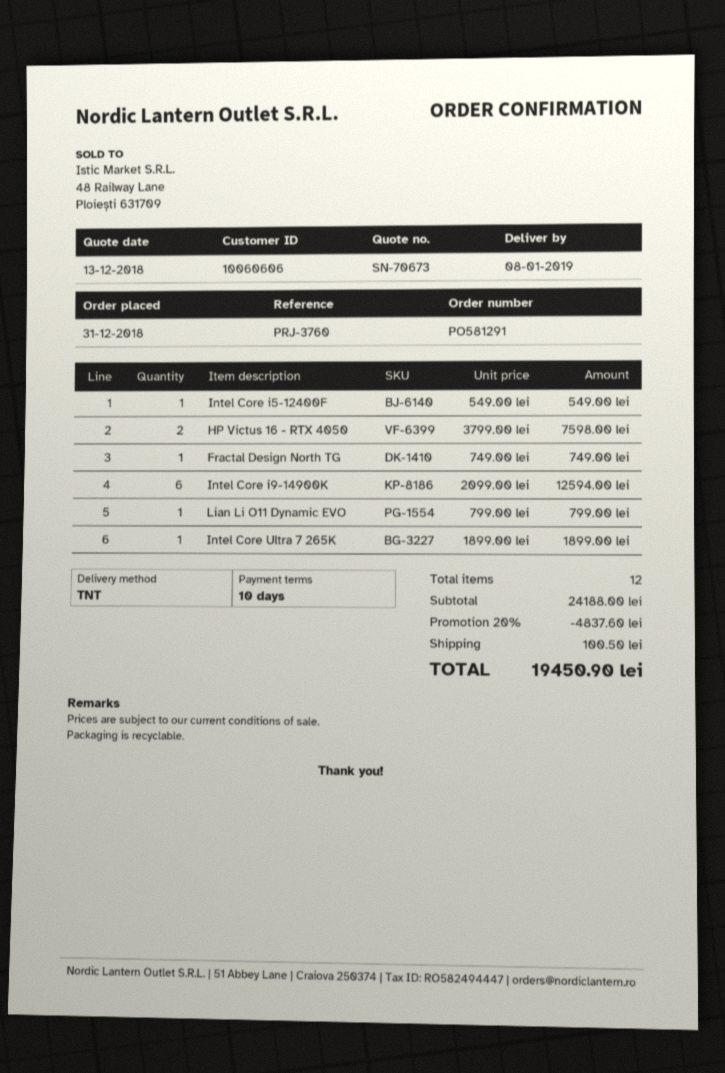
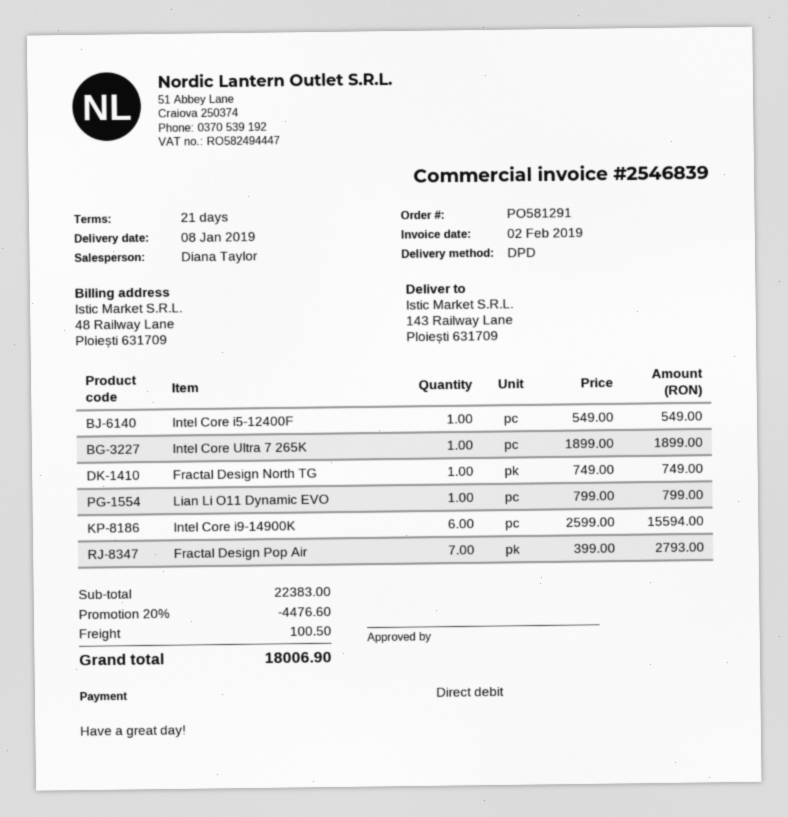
payment terms: 10 days -> 21 days
shipping method: TNT -> DPD
HP Victus 16 - RTX 4050: 2 x 3799.00 = 7598.00 -> none
Intel Core i9-14900K: 6 x 2099.00 = 12594.00 -> 6 x 2599.00 = 15594.00
Fractal Design Pop Air: none -> 7 x 399.00 = 2793.00
subtotal: 24188.00 -> 22383.00
discount: 20% = 4837.60 -> 20% = 4476.60
total: 19450.90 -> 18006.90

